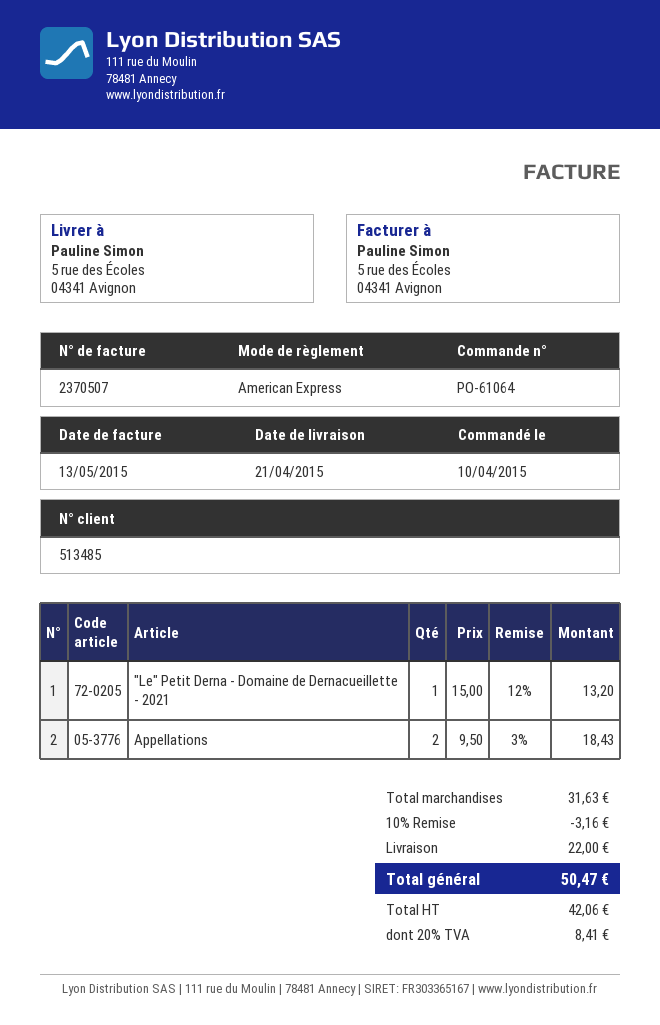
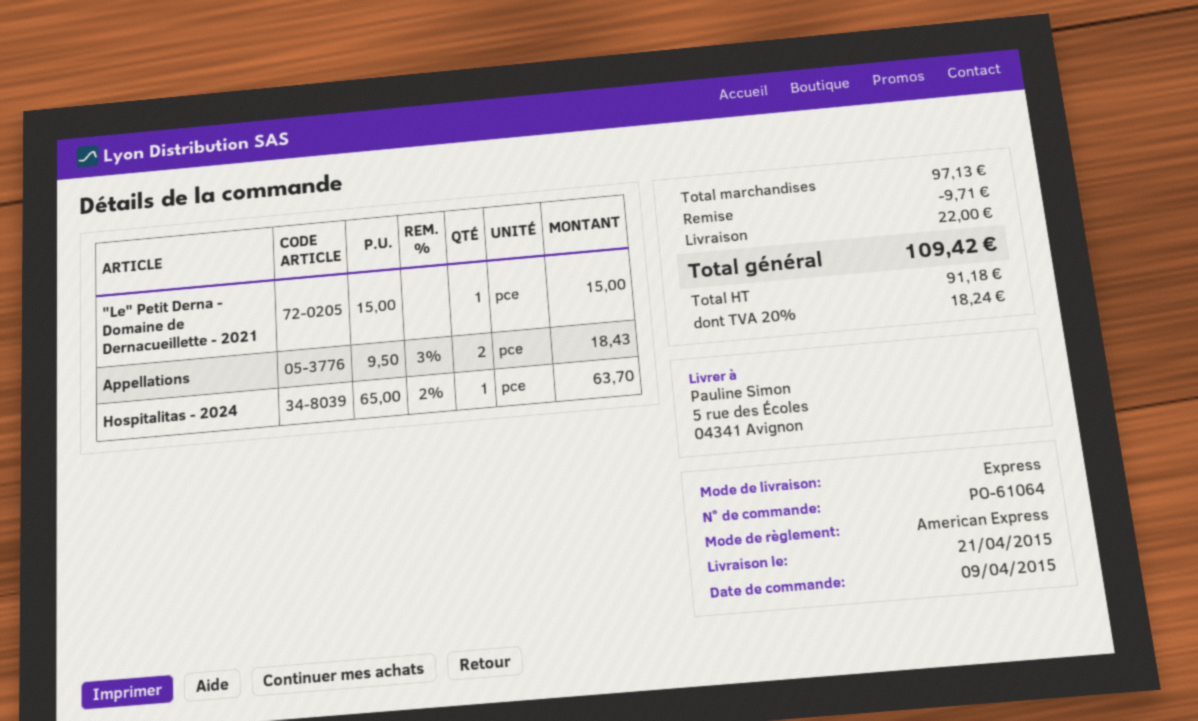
order date: 2015-04-10 -> 2015-04-09
"Le" Petit Derna - Domaine de Dernacueillette - 2021: 1 x 15.00 - 12% = 13.20 -> 1 x 15.00 = 15.00
Hospitalitas - 2024: none -> 1 x 65.00 - 2% = 63.70
subtotal: 31.63 -> 97.13
discount: 3.16 -> 9.71
net: 42.06 -> 91.18
tax: 20% = 8.41 -> 20% = 18.24
total: 50.47 -> 109.42

